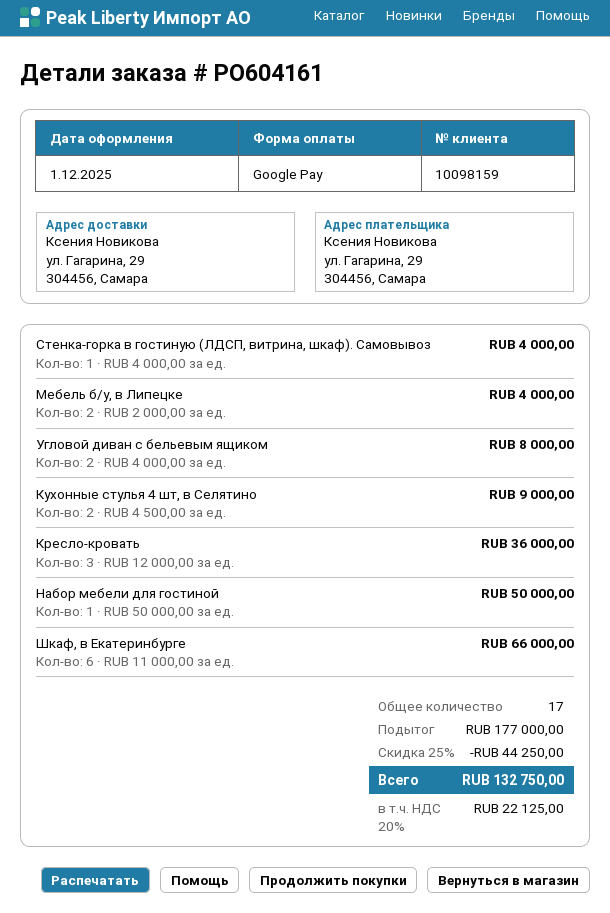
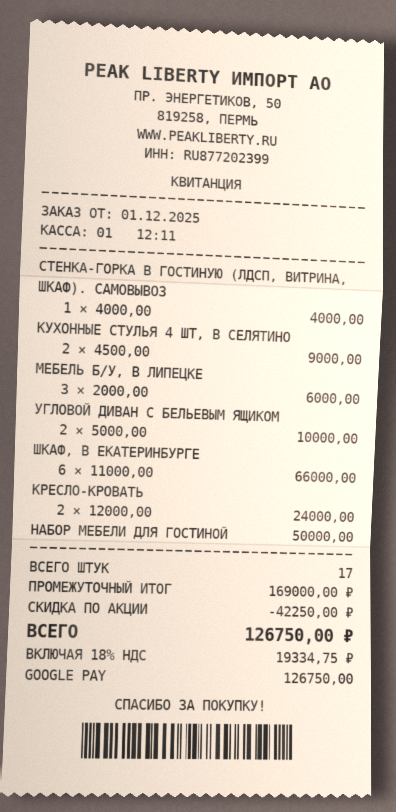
Мебель б/у, в Липецке: 2 x 2000.00 = 4000.00 -> 3 x 2000.00 = 6000.00
Угловой диван с бельевым ящиком: 2 x 4000.00 = 8000.00 -> 2 x 5000.00 = 10000.00
Кресло-кровать: 3 x 12000.00 = 36000.00 -> 2 x 12000.00 = 24000.00
subtotal: 177000.00 -> 169000.00
discount: 44250.00 -> 42250.00
tax: 20% = 22125.00 -> 18% = 19334.75
total: 132750.00 -> 126750.00

